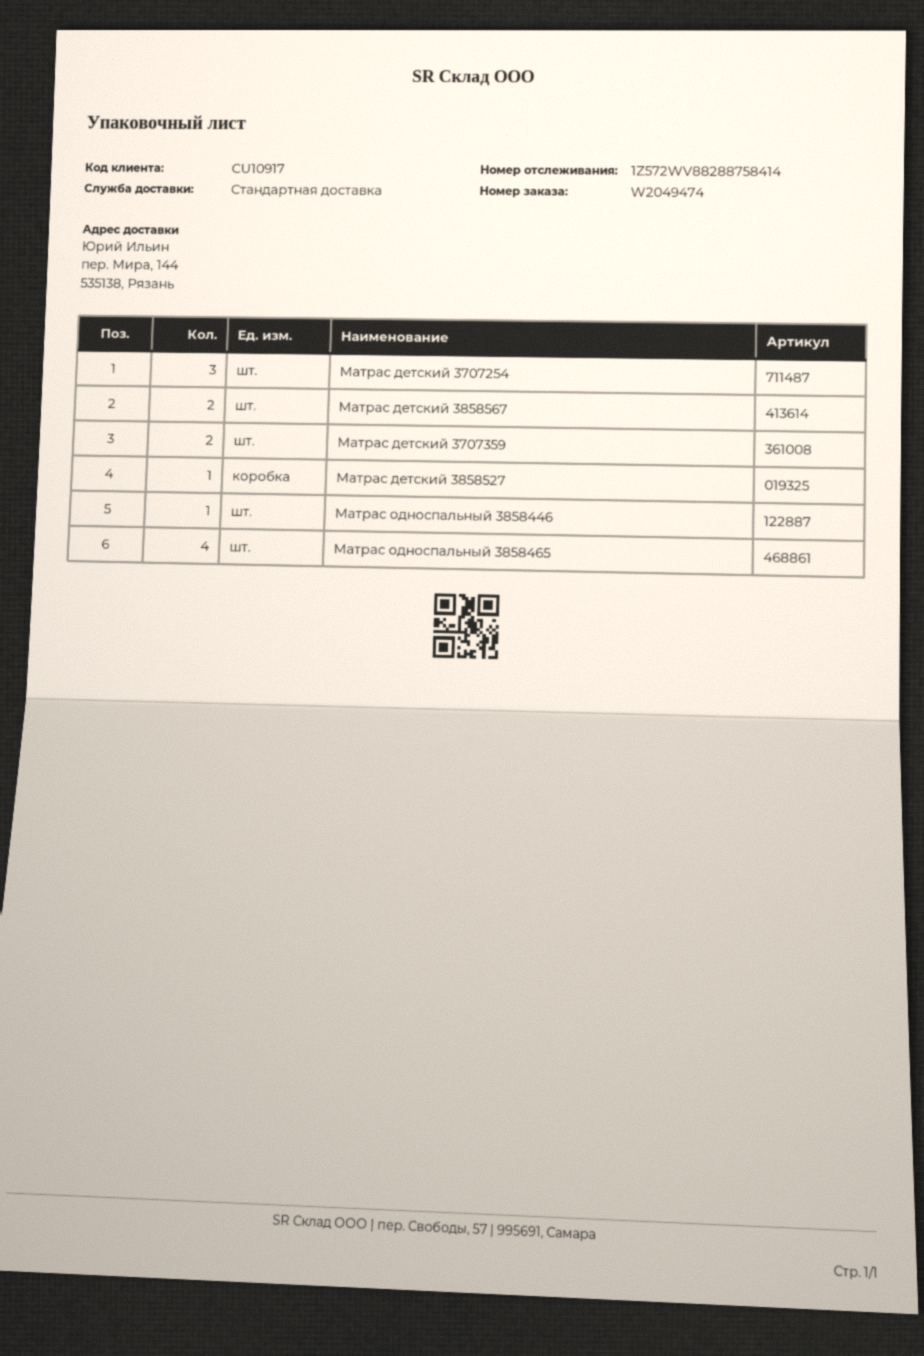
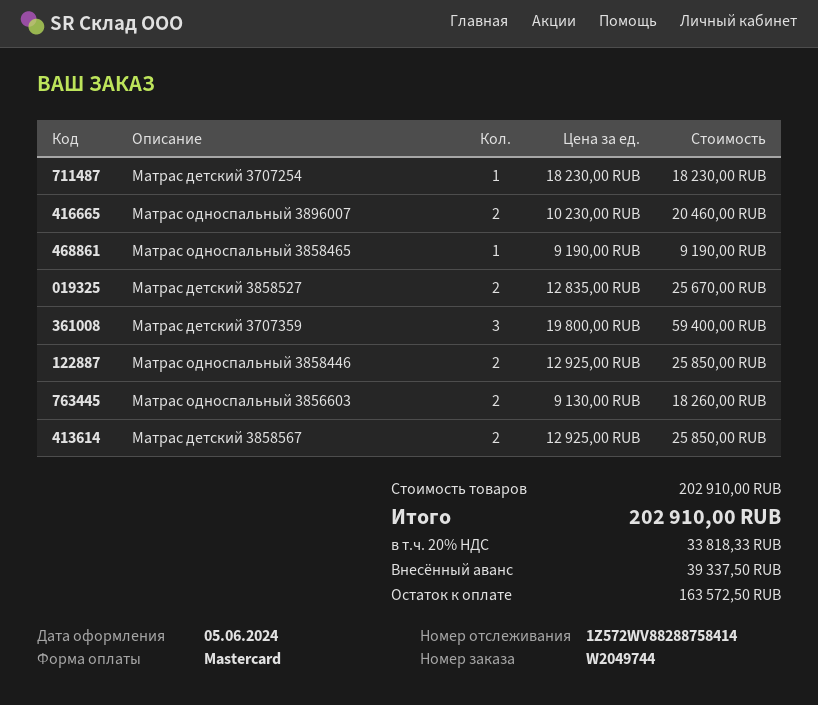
order number: W2049474 -> W2049744
Матрас детский 3707254: 3 -> 1
Матрас детский 3707359: 2 -> 3
Матрас детский 3858527: 1 -> 2
Матрас односпальный 3858446: 1 -> 2
Матрас односпальный 3858465: 4 -> 1
Матрас односпальный 3896007: none -> 2
Матрас односпальный 3856603: none -> 2

